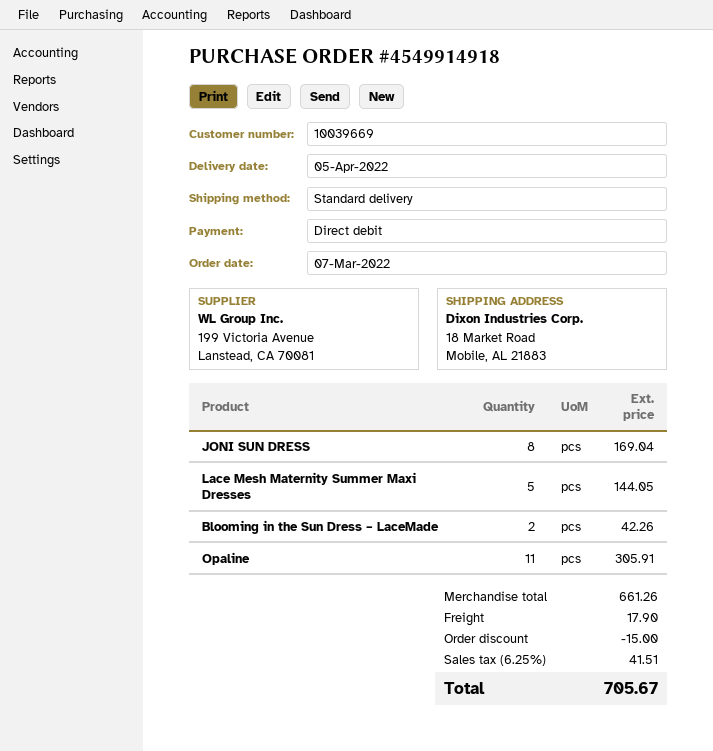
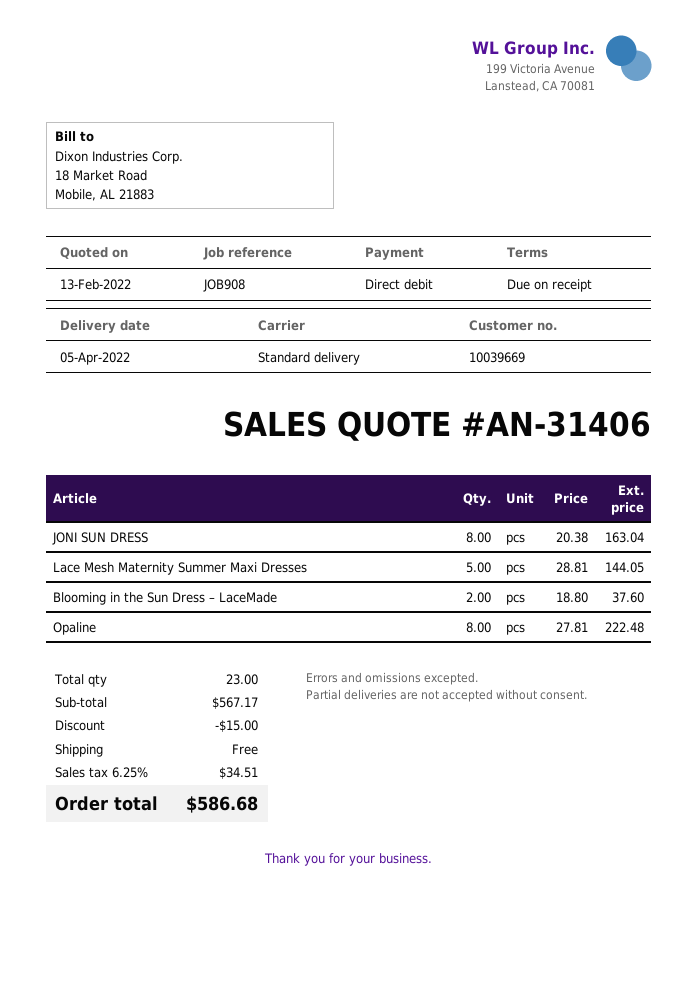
JONI SUN DRESS: 8 for 169.04 -> 8 for 163.04
Blooming in the Sun Dress – LaceMade: 2 for 42.26 -> 2 for 37.60
Opaline: 11 for 305.91 -> 8 for 222.48
subtotal: 661.26 -> 567.17
shipping: 17.90 -> 0.00
tax: 6.25% = 41.51 -> 6.25% = 34.51
total: 705.67 -> 586.68

